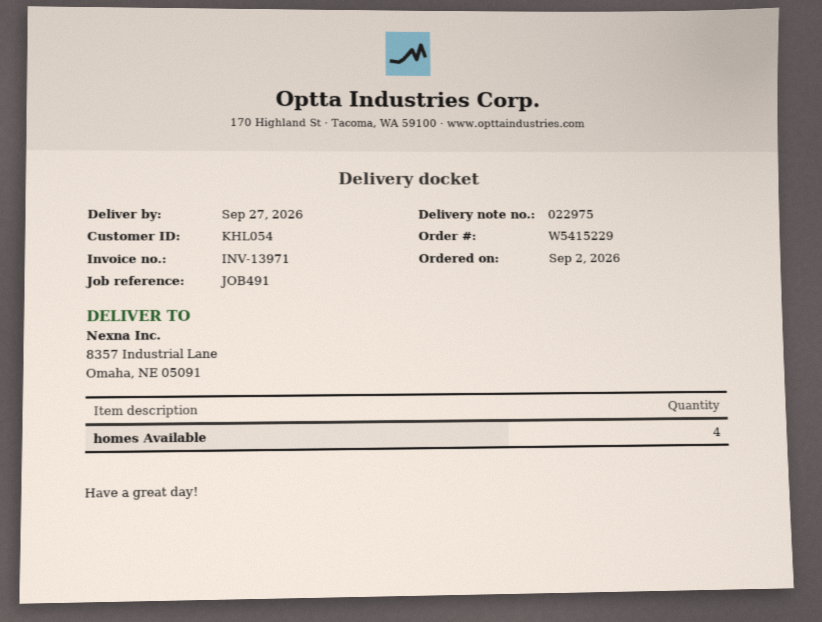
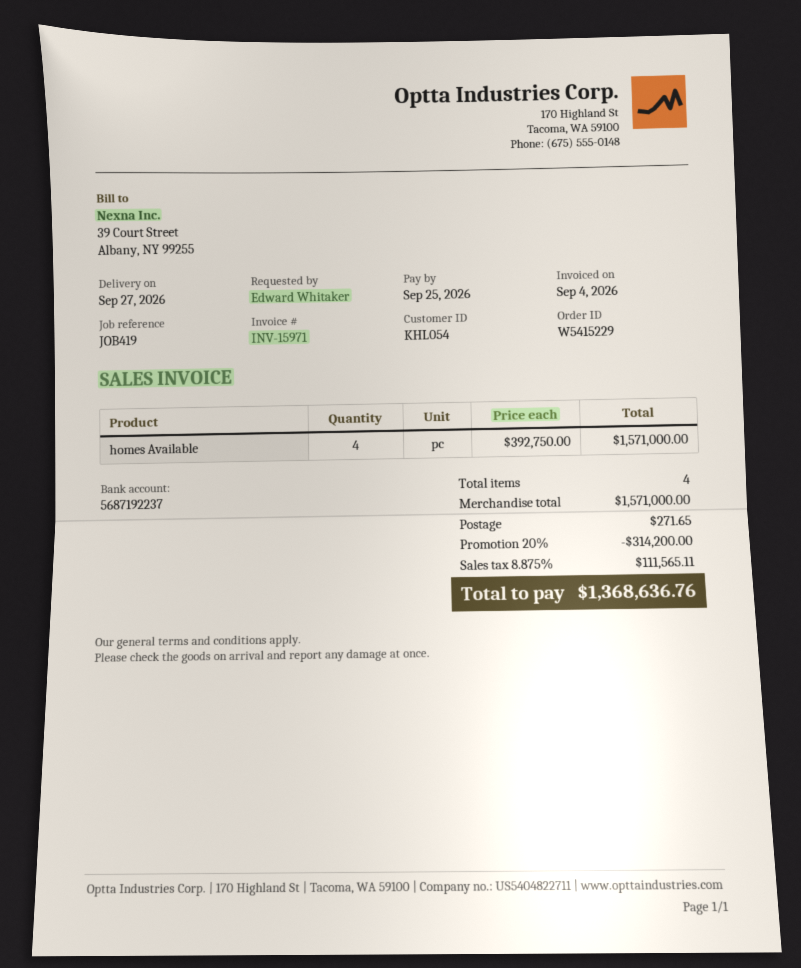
invoice number: INV-13971 -> INV-15971
reference: JOB491 -> JOB419

